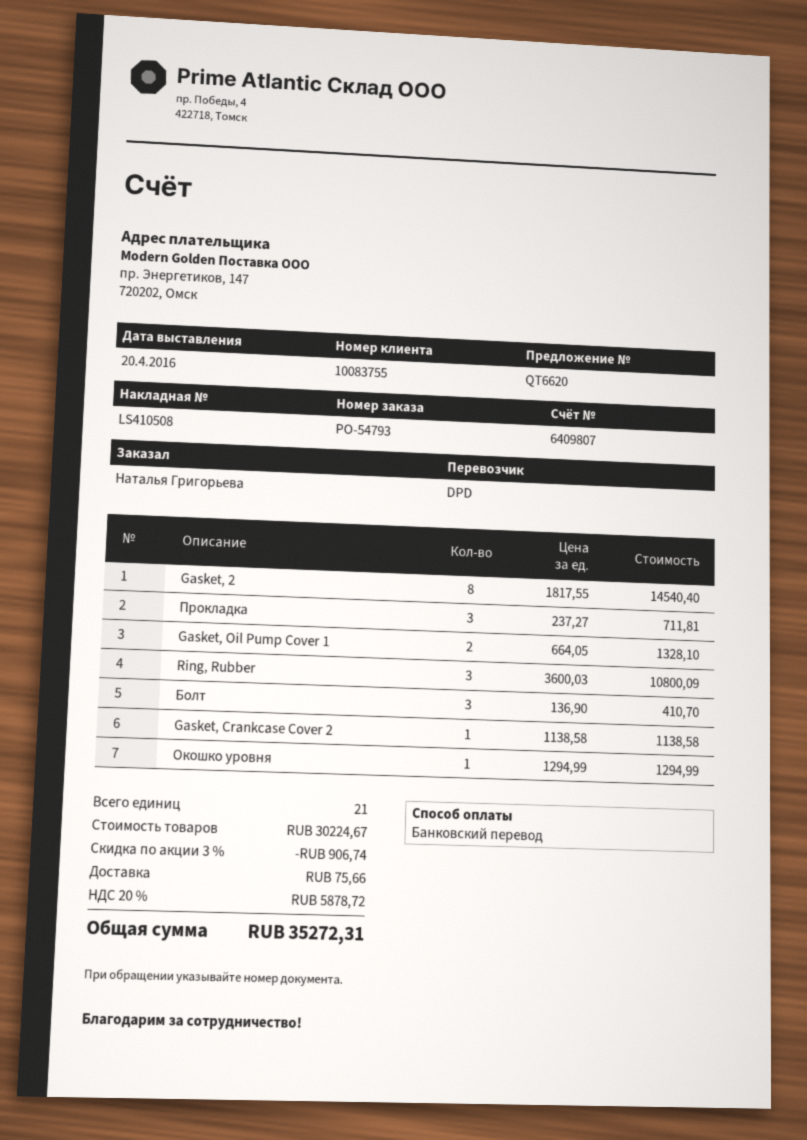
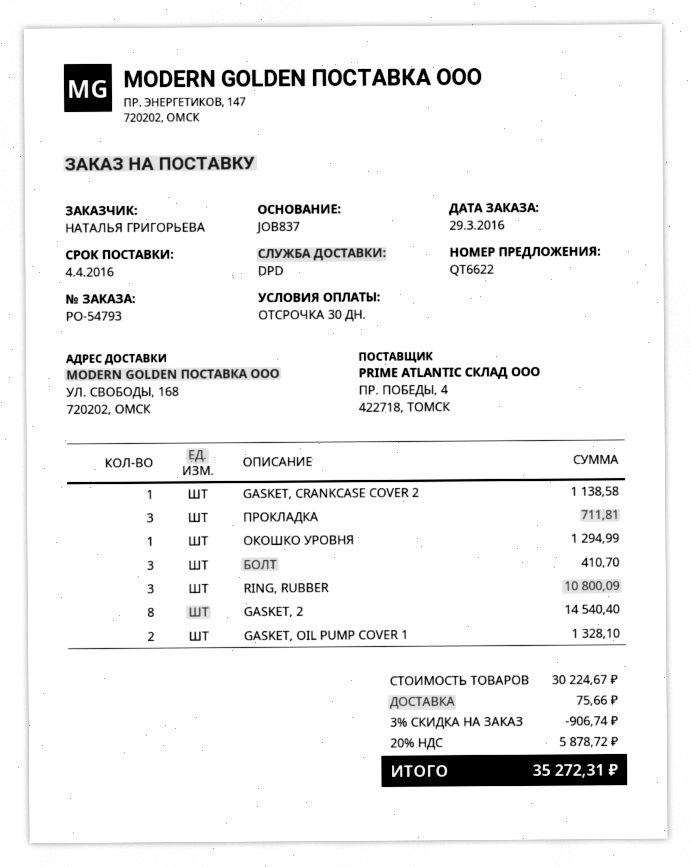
quote number: QT6620 -> QT6622

